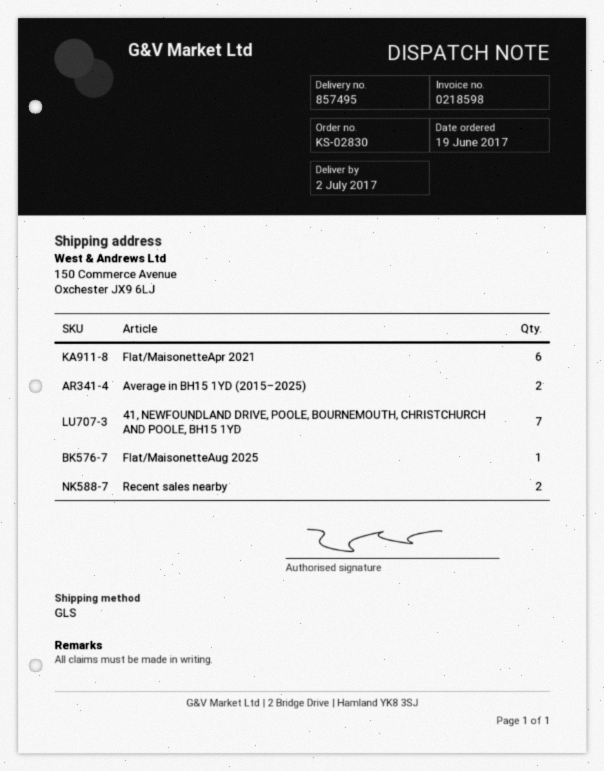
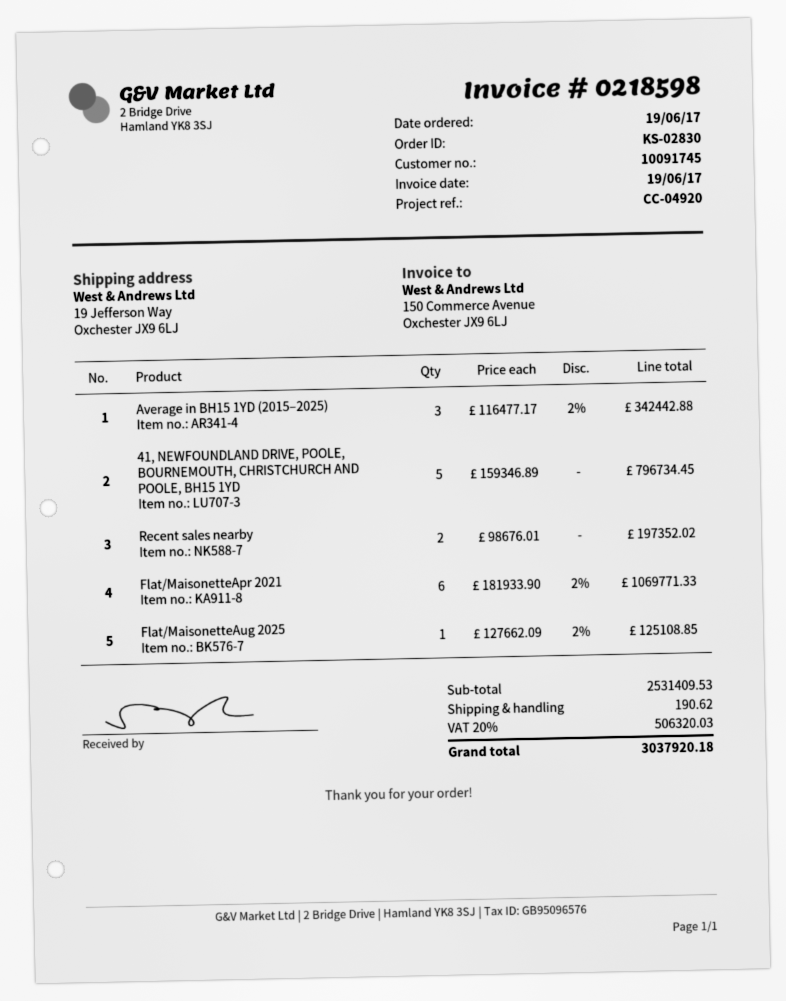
ship to: 150 Commerce Avenue, Oxchester JX9 6LJ -> 19 Jefferson Way, Oxchester JX9 6LJ
Average in BH15 1YD (2015–2025): 2 -> 3
41, NEWFOUNDLAND DRIVE, POOLE, BOURNEMOUTH, CHRISTCHURCH AND POOLE, BH15 1YD: 7 -> 5

